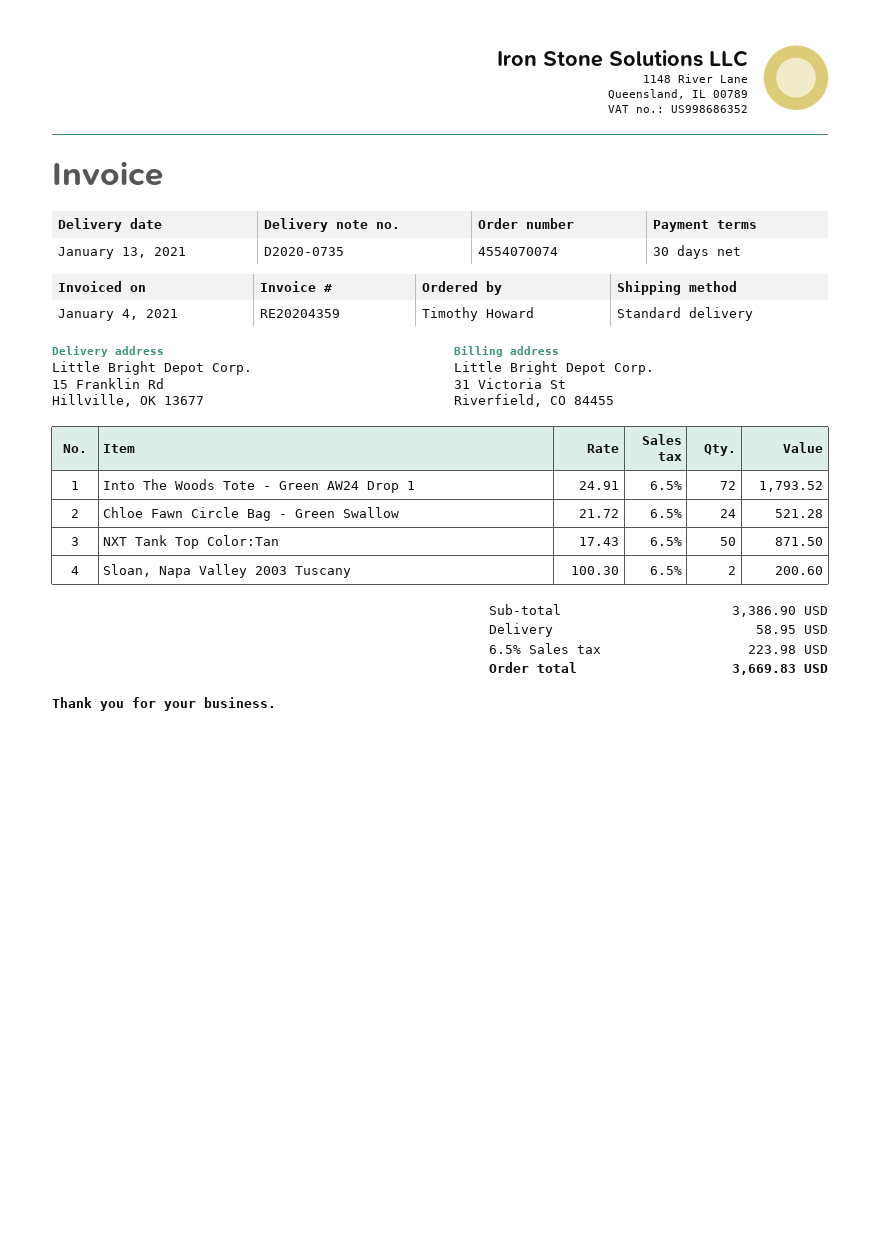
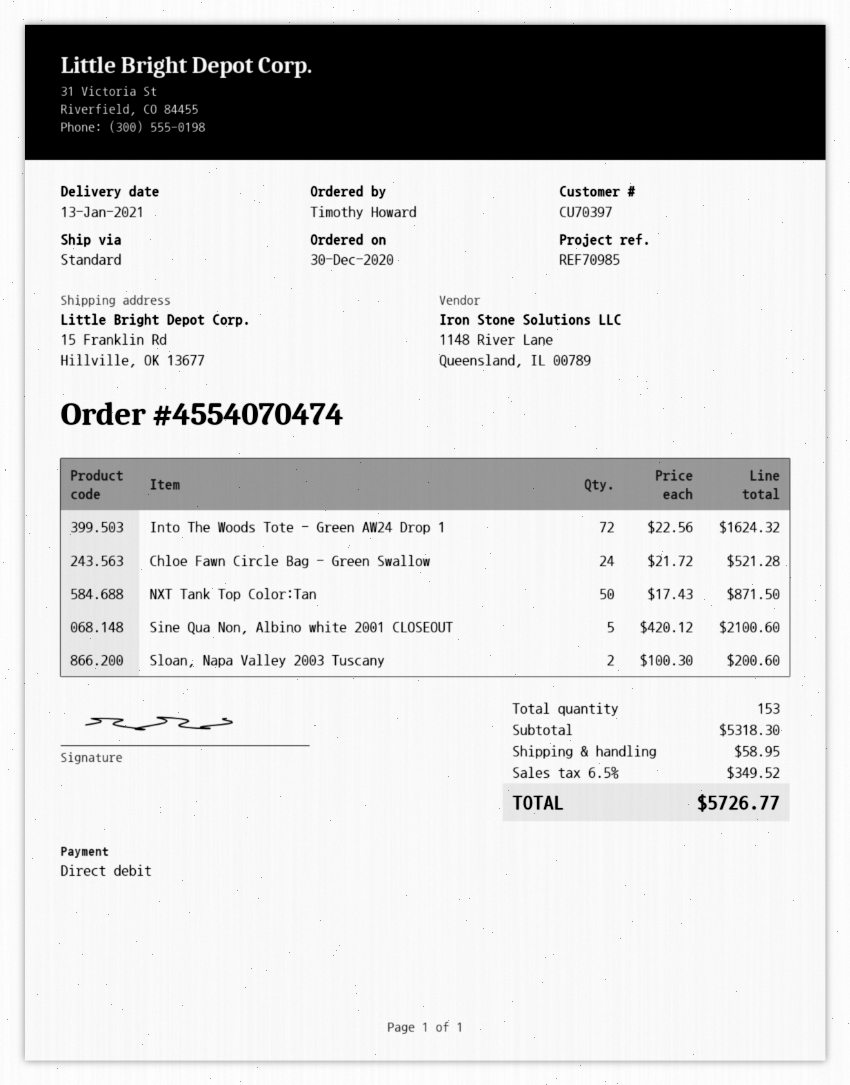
order number: 4554070074 -> 4554070474
Into The Woods Tote - Green AW24 Drop 1: 72 x 24.91 = 1793.52 -> 72 x 22.56 = 1624.32
Sine Qua Non, Albino white 2001 CLOSEOUT: none -> 5 x 420.12 = 2100.60
subtotal: 3386.90 -> 5318.30
tax: 6.5% = 223.98 -> 6.5% = 349.52
total: 3669.83 -> 5726.77

